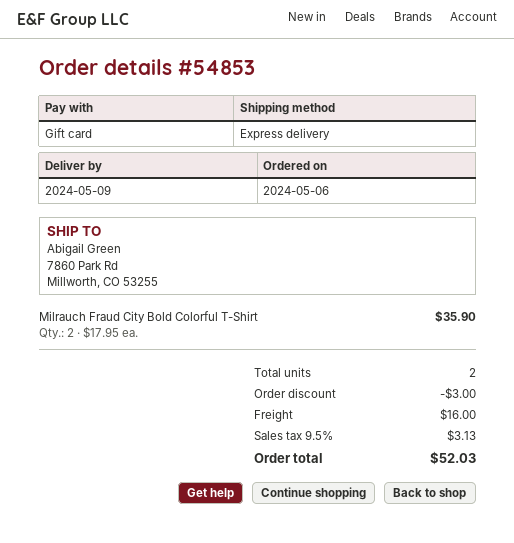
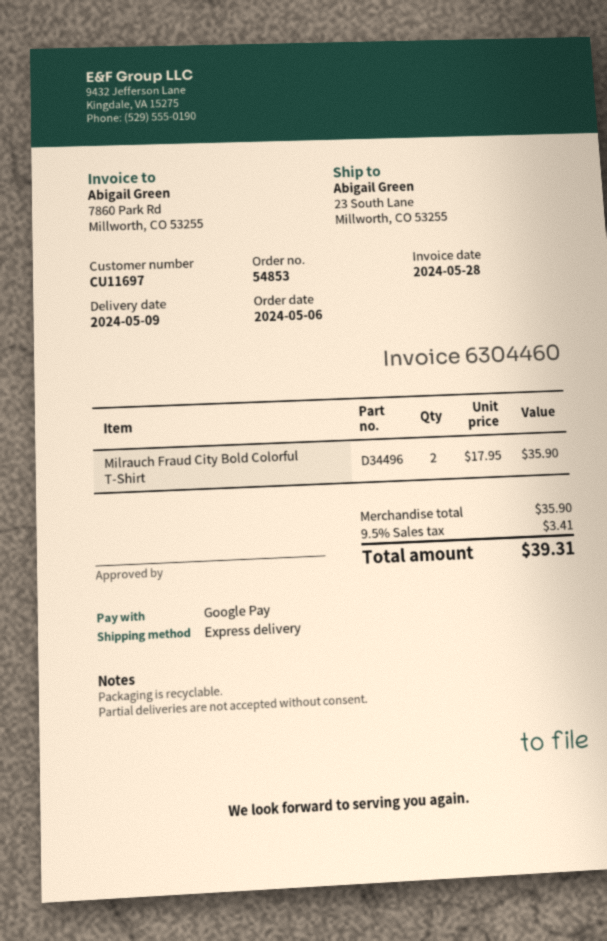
payment method: gift card -> Google Pay
ship to: 7860 Park Rd, Millworth, CO 53255 -> 23 South Lane, Millworth, CO 53255
discount: 3.00 -> none
shipping: 16.00 -> none
tax: 9.5% = 3.13 -> 9.5% = 3.41
total: 52.03 -> 39.31

